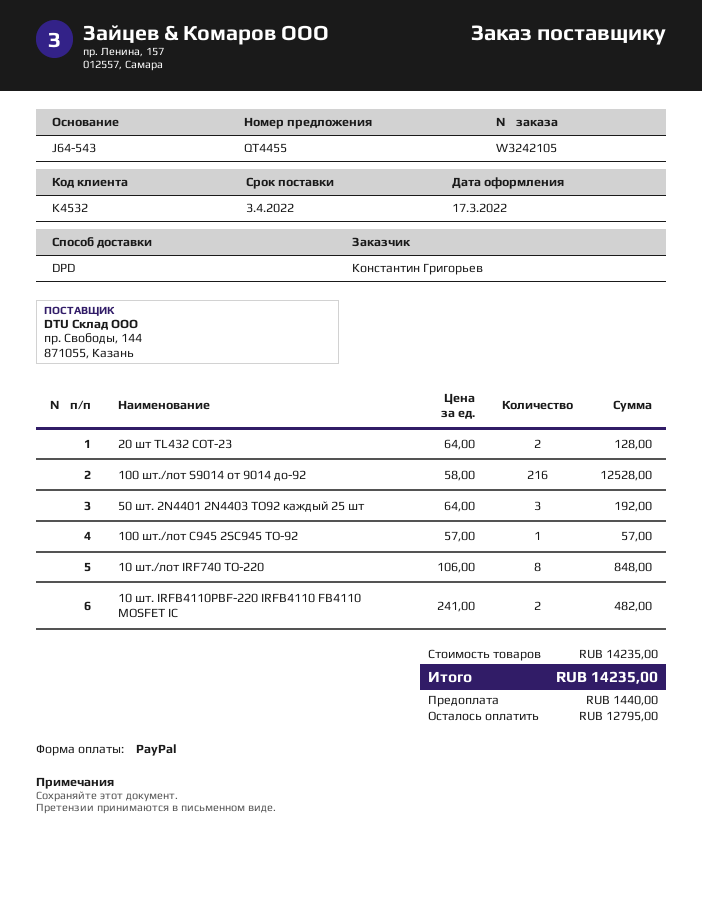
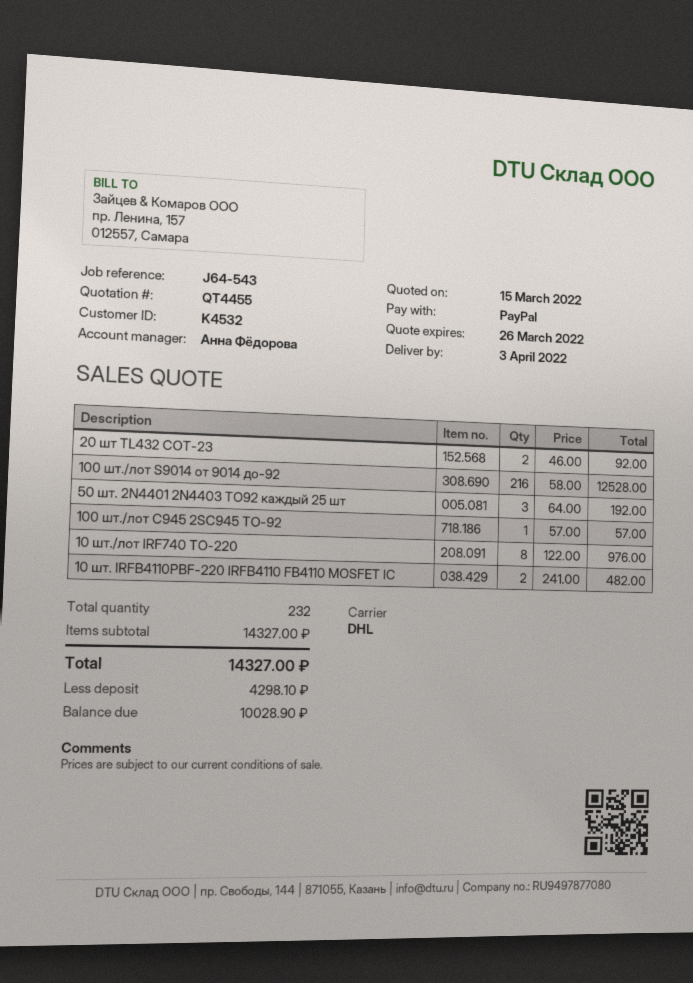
shipping method: DPD -> DHL
20 шт TL432 СОТ-23: 2 x 64.00 = 128.00 -> 2 x 46.00 = 92.00
10 шт./лот IRF740 TO-220: 8 x 106.00 = 848.00 -> 8 x 122.00 = 976.00
subtotal: 14235.00 -> 14327.00
total: 14235.00 -> 14327.00
deposit: 1440.00 -> 4298.10
balance: 12795.00 -> 10028.90

